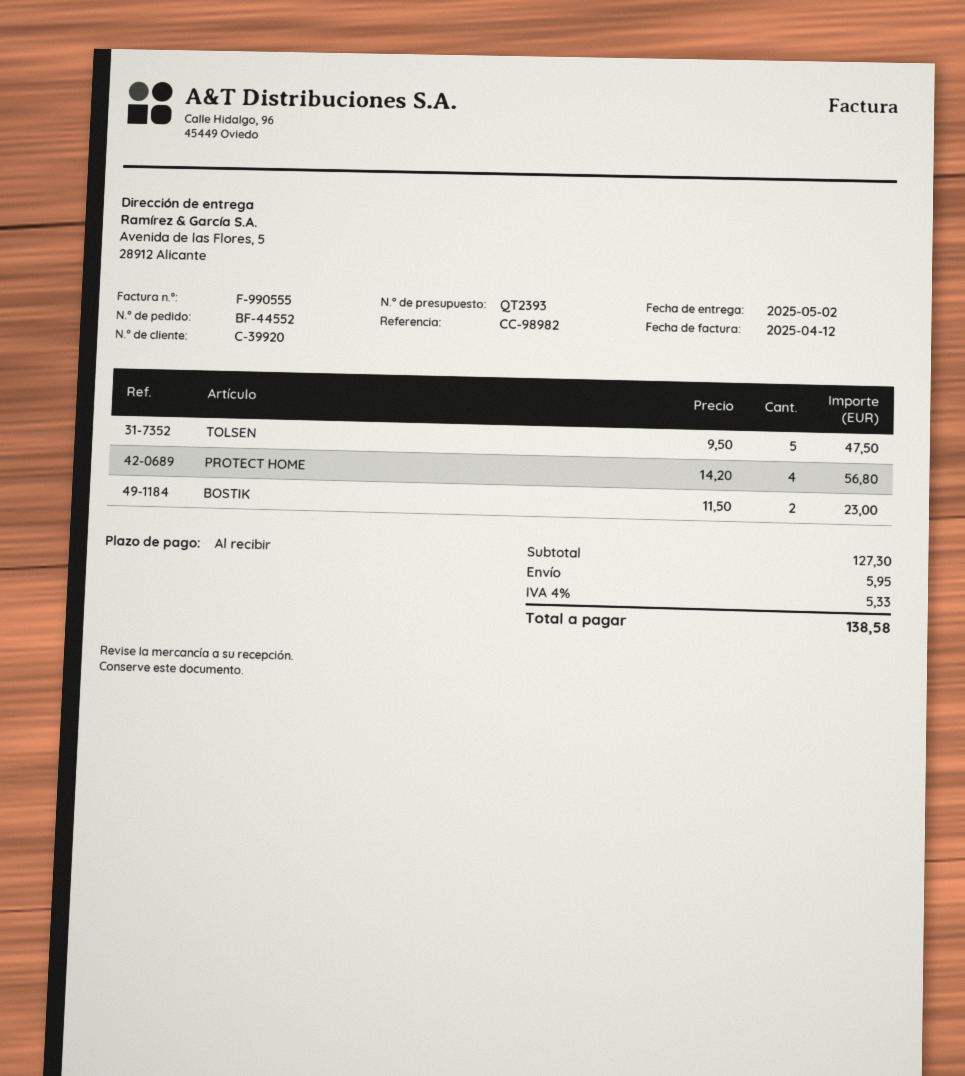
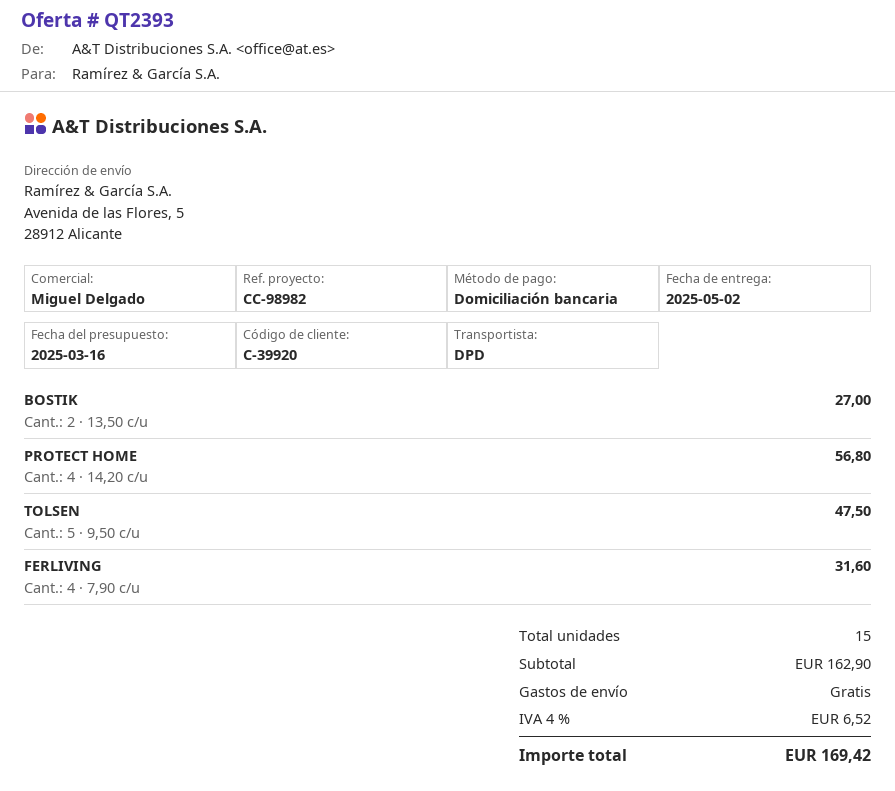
BOSTIK: 2 x 11.50 = 23.00 -> 2 x 13.50 = 27.00
FERLIVING: none -> 4 x 7.90 = 31.60
subtotal: 127.30 -> 162.90
shipping: 5.95 -> 0.00
tax: 4% = 5.33 -> 4% = 6.52
total: 138.58 -> 169.42

